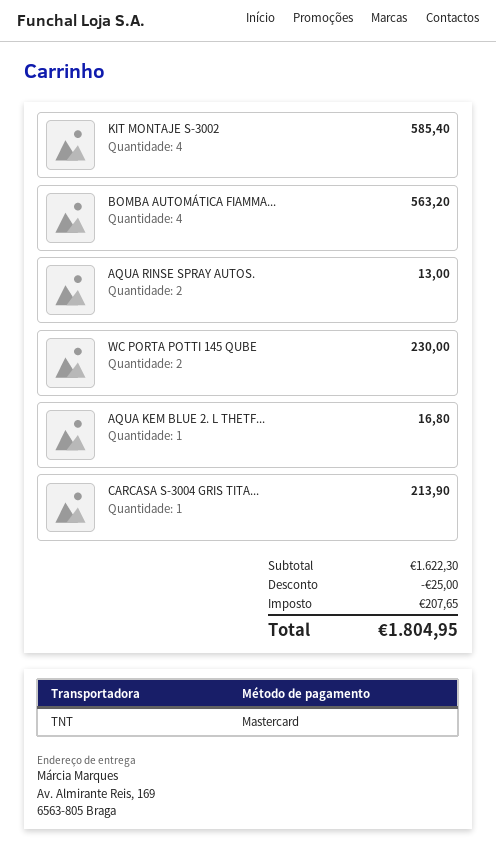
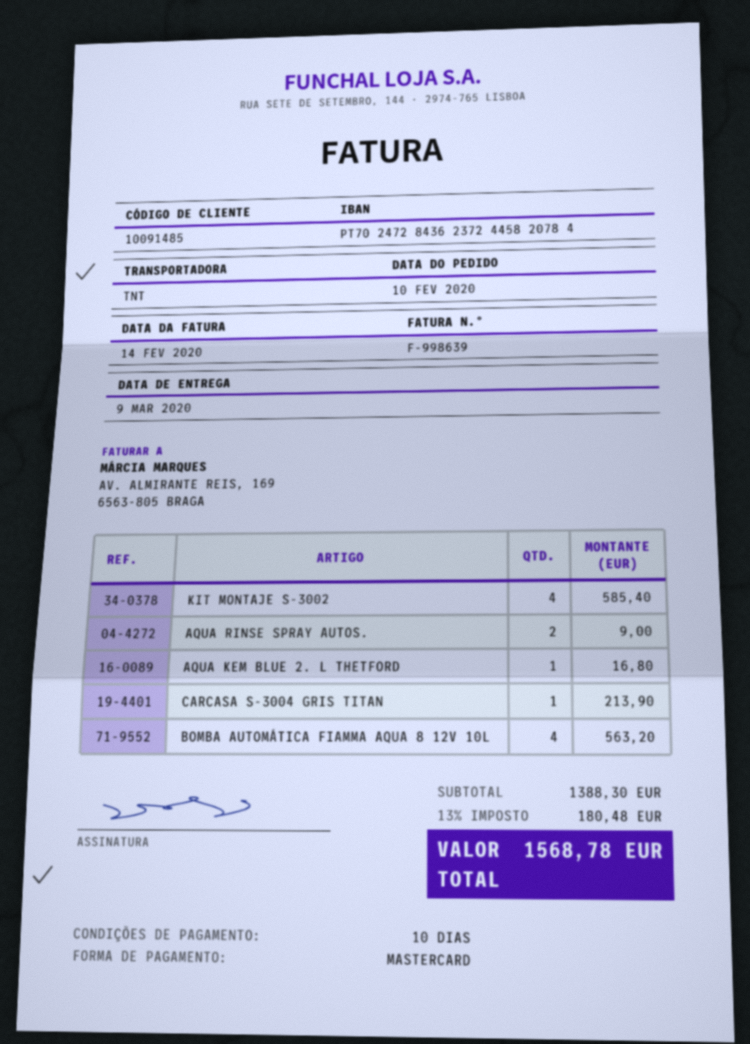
AQUA RINSE SPRAY AUTOS.: 2 for 13.00 -> 2 for 9.00
WC PORTA POTTI 145 QUBE: 2 for 230.00 -> none
subtotal: 1622.30 -> 1388.30
discount: 25.00 -> none
tax: 207.65 -> 180.48
total: 1804.95 -> 1568.78

